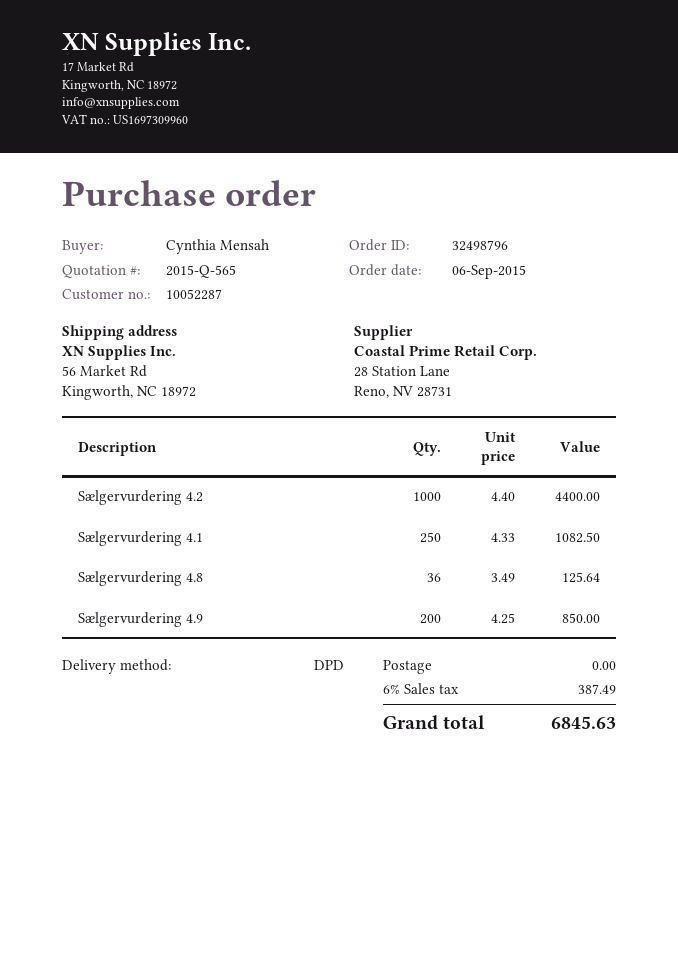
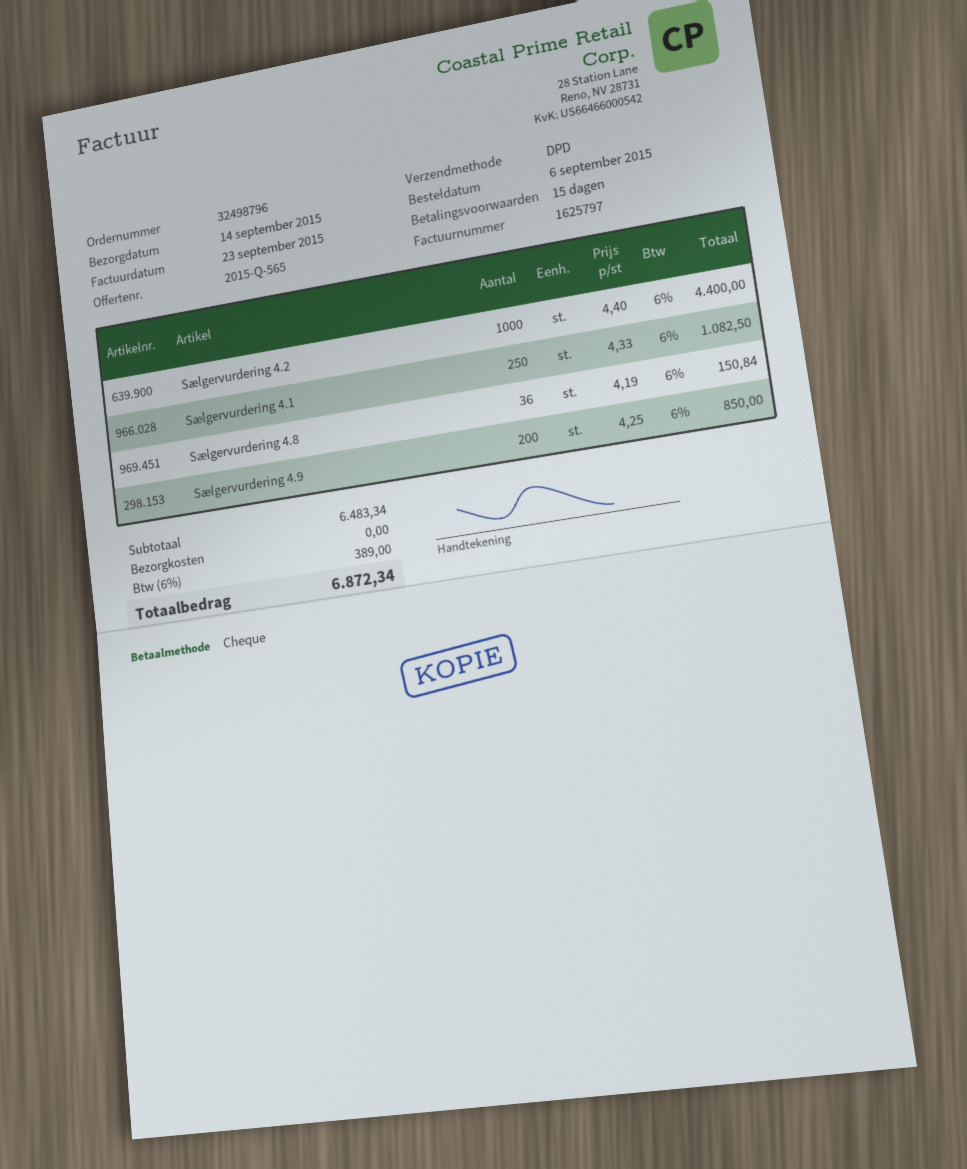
Sælgervurdering 4.8: 36 x 3.49 = 125.64 -> 36 x 4.19 = 150.84
tax: 6% = 387.49 -> 6% = 389.00
total: 6845.63 -> 6872.34

